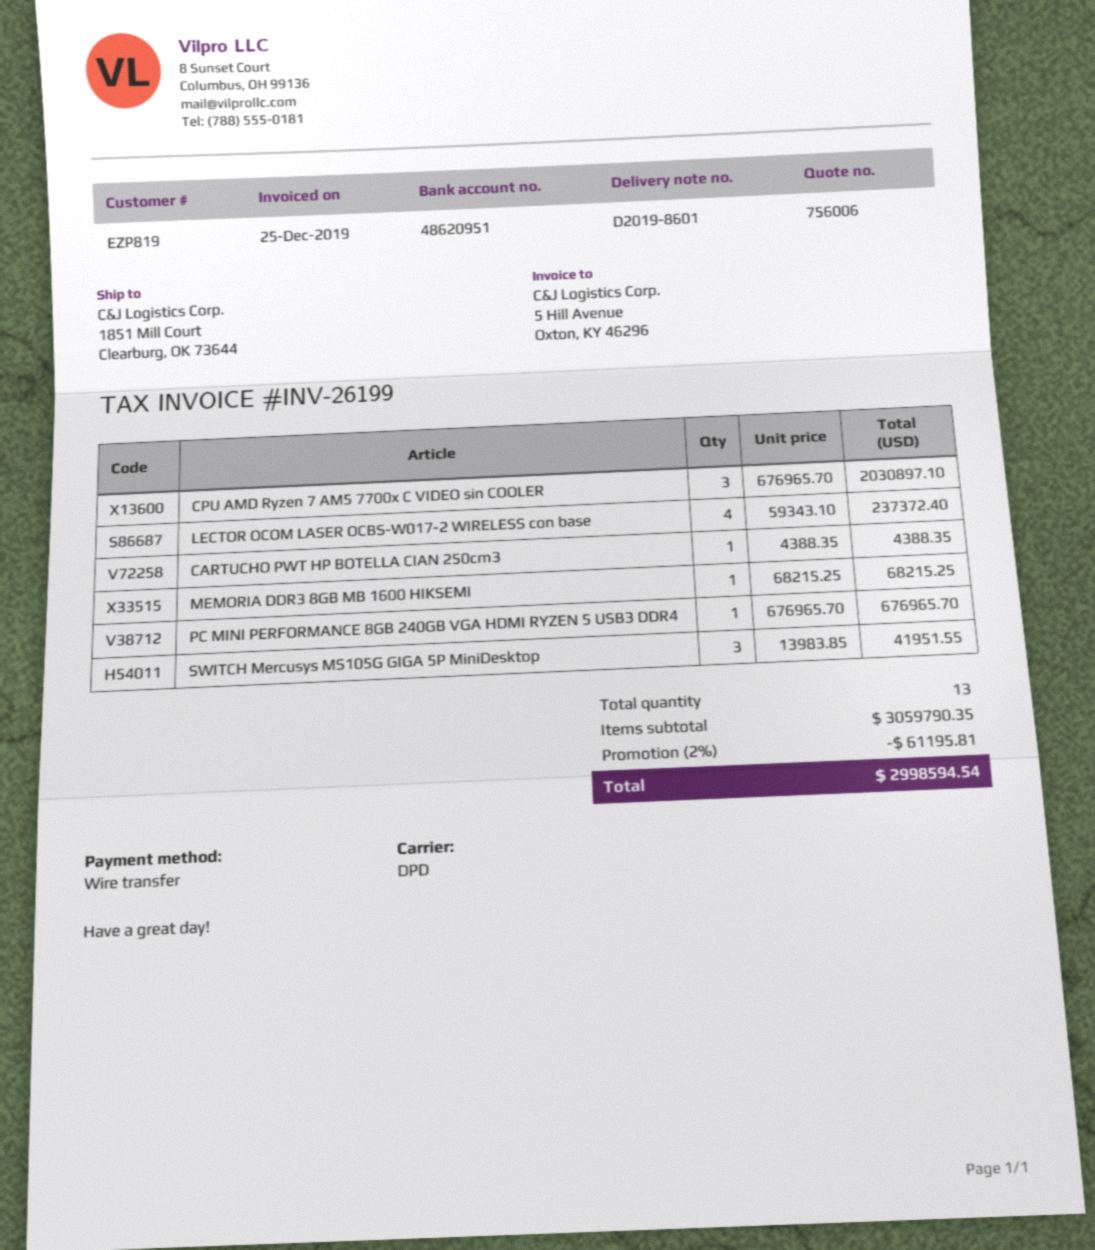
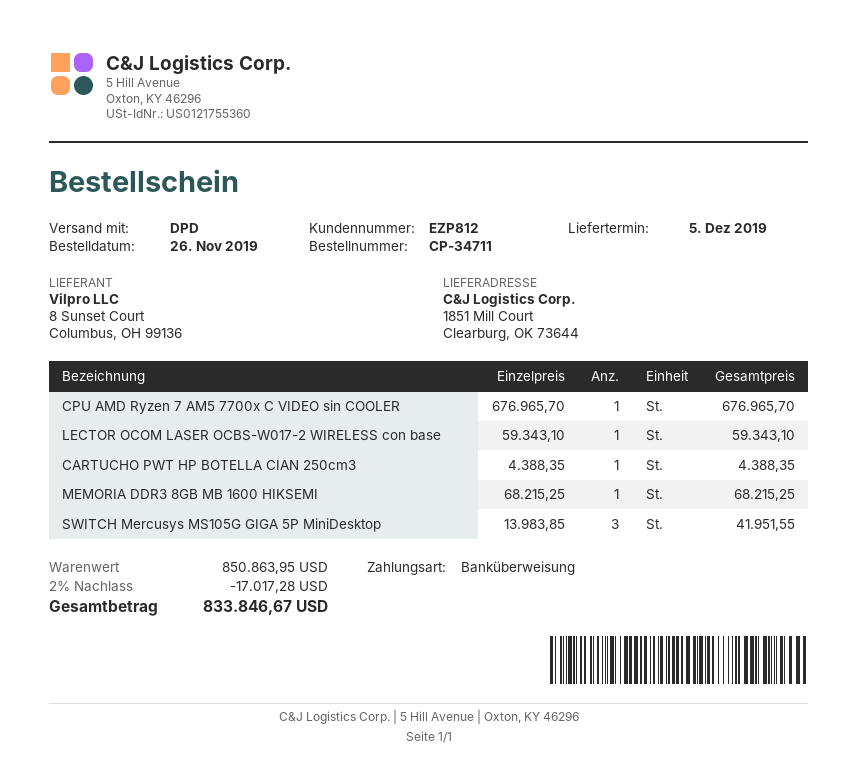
customer number: EZP819 -> EZP812
CPU AMD Ryzen 7 AM5 7700x C VIDEO sin COOLER: 3 x 676965.70 = 2030897.10 -> 1 x 676965.70 = 676965.70
LECTOR OCOM LASER OCBS-W017-2 WIRELESS con base: 4 x 59343.10 = 237372.40 -> 1 x 59343.10 = 59343.10
PC MINI PERFORMANCE 8GB 240GB VGA HDMI RYZEN 5 USB3 DDR4: 1 x 676965.70 = 676965.70 -> none
subtotal: 3059790.35 -> 850863.95
discount: 2% = 61195.81 -> 2% = 17017.28
total: 2998594.54 -> 833846.67

